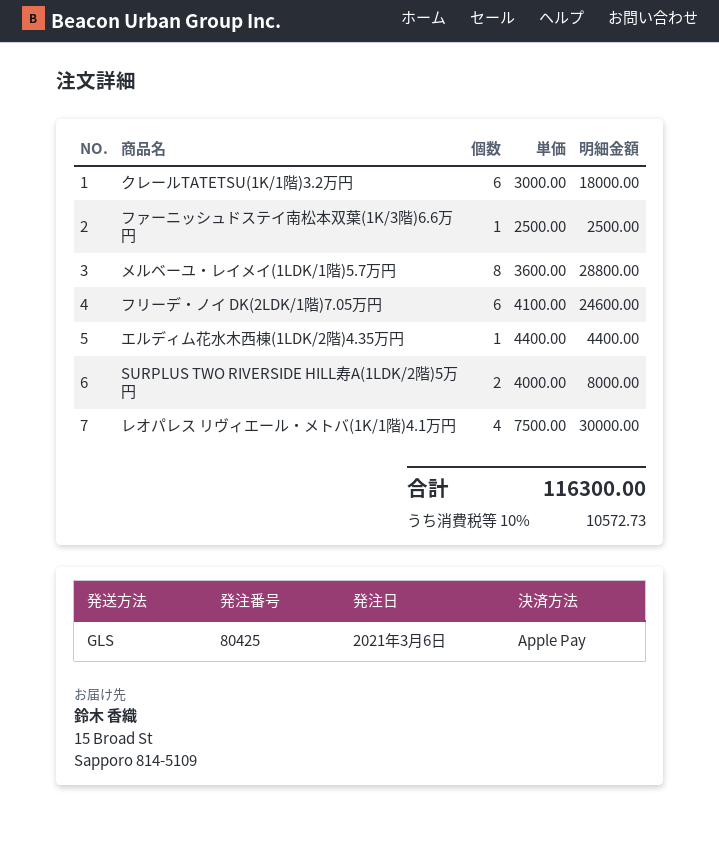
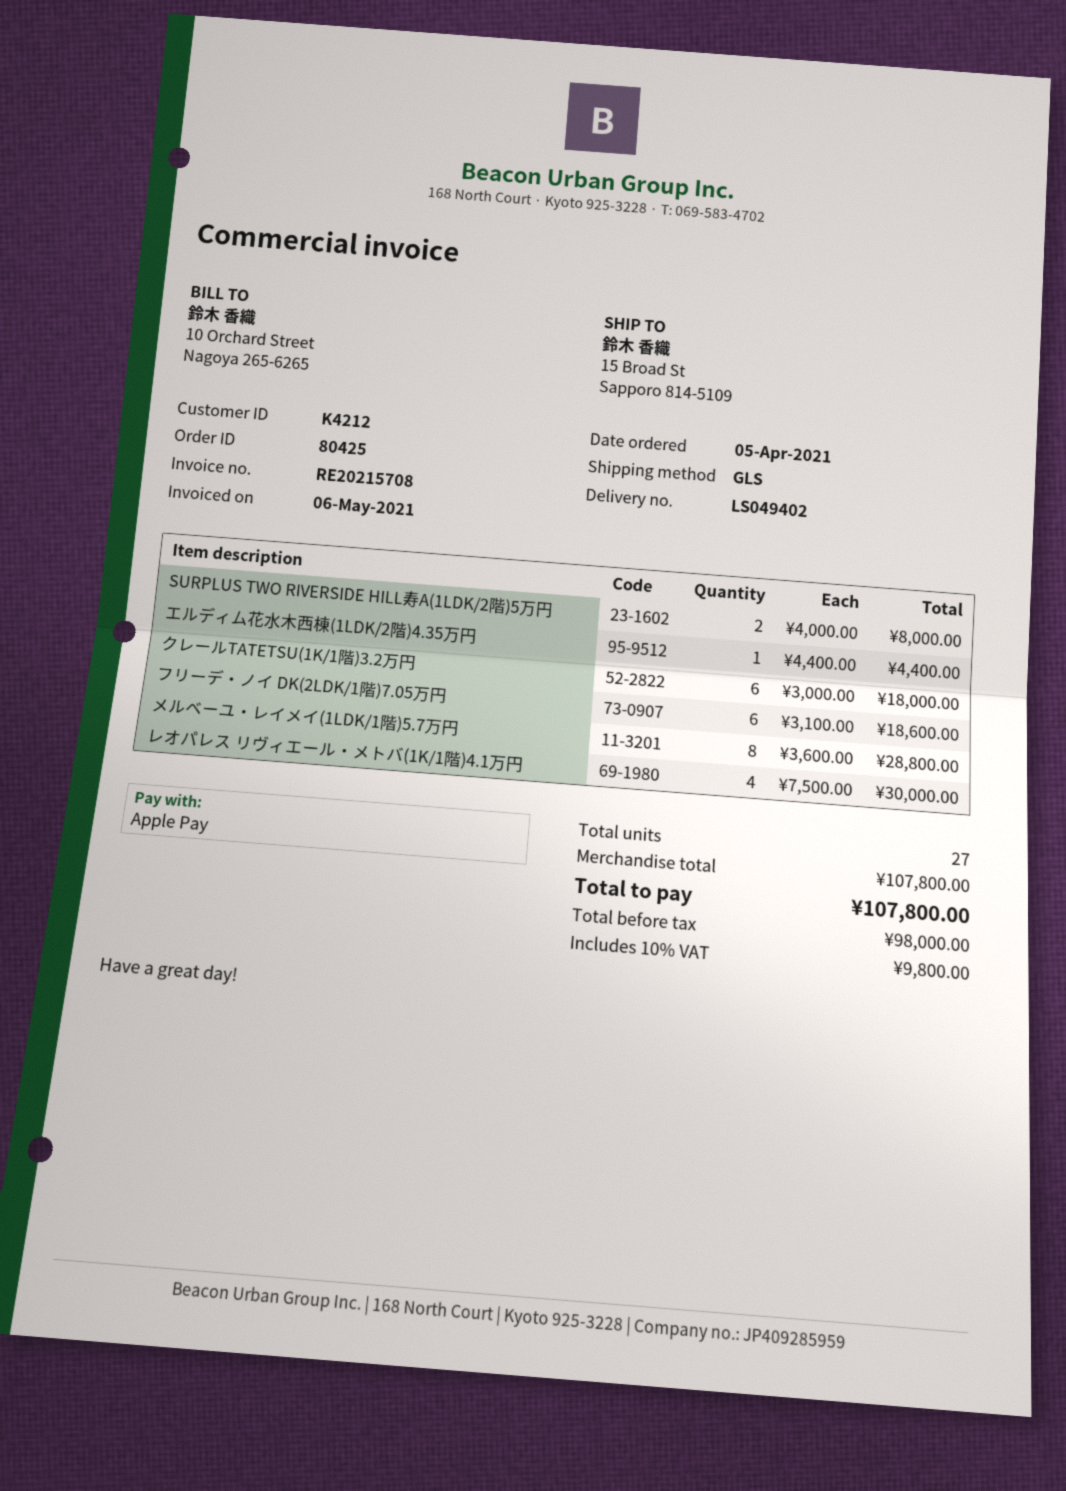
order date: 2021-03-06 -> 2021-04-05
ファーニッシュドステイ南松本双葉(1K/3階)6.6万円: 1 x 2500.00 = 2500.00 -> none
フリーデ・ノイ DK(2LDK/1階)7.05万円: 6 x 4100.00 = 24600.00 -> 6 x 3100.00 = 18600.00
tax: 10% = 10572.73 -> 10% = 9800.00
total: 116300.00 -> 107800.00

